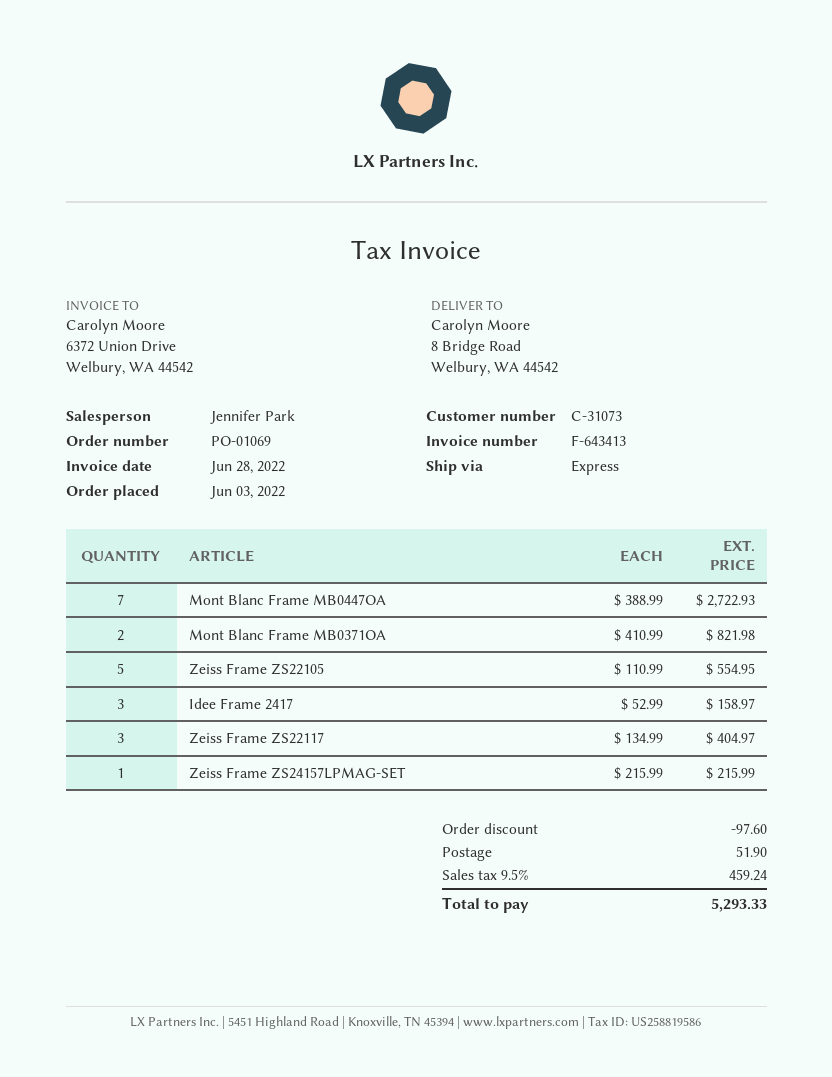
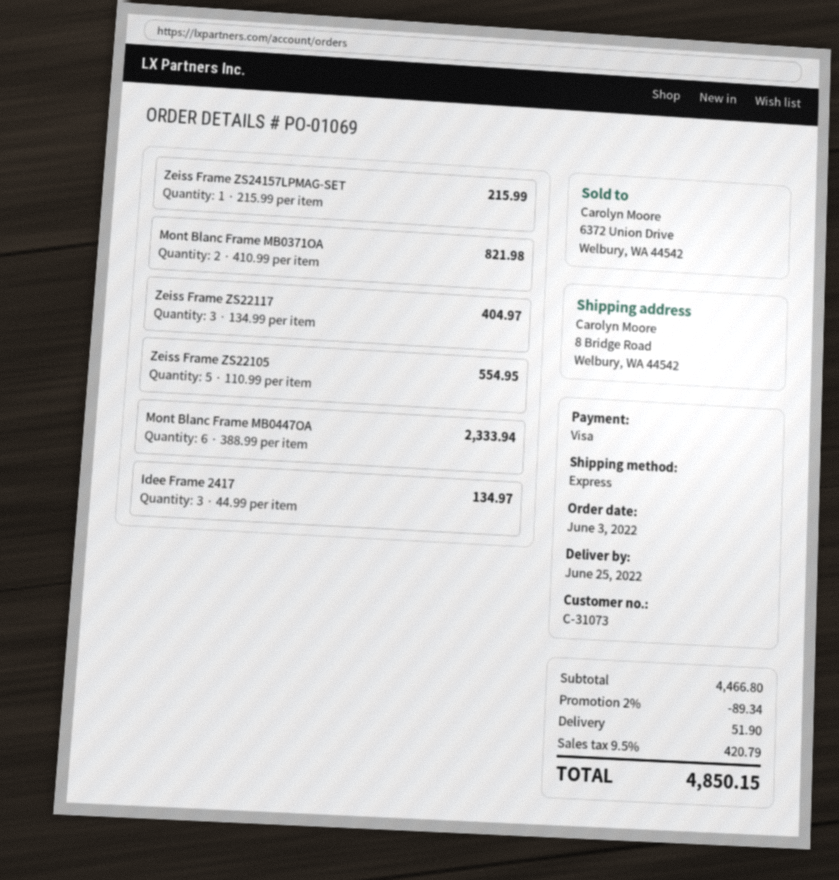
Mont Blanc Frame MB0447OA: 7 x 388.99 = 2722.93 -> 6 x 388.99 = 2333.94
Idee Frame 2417: 3 x 52.99 = 158.97 -> 3 x 44.99 = 134.97
discount: 97.60 -> 89.34
tax: 9.5% = 459.24 -> 9.5% = 420.79
total: 5293.33 -> 4850.15

